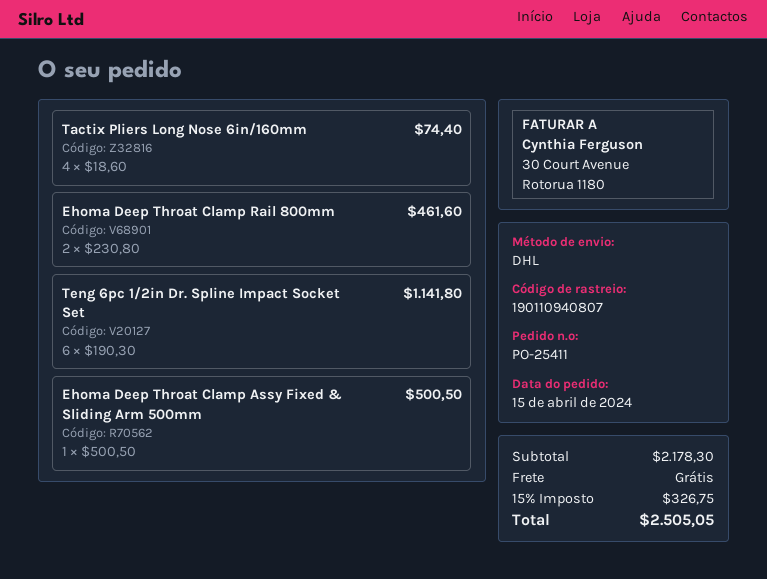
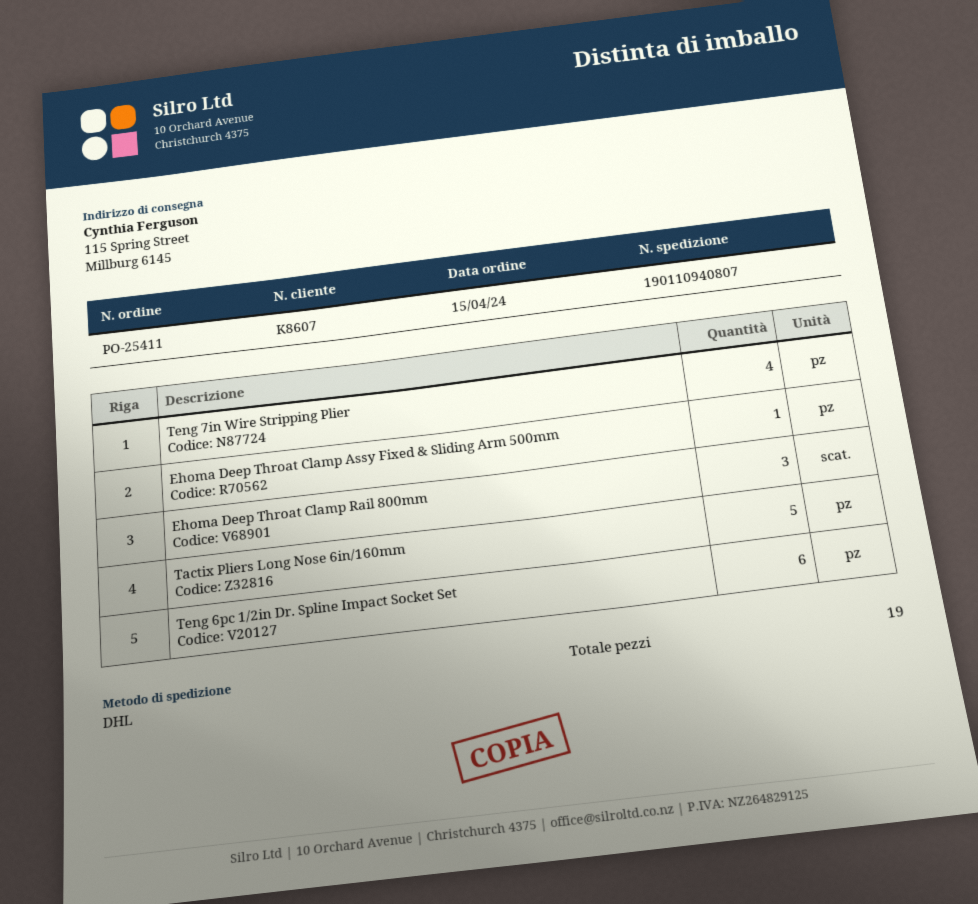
Tactix Pliers Long Nose 6in/160mm: 4 -> 5
Ehoma Deep Throat Clamp Rail 800mm: 2 -> 3
Teng 7in Wire Stripping Plier: none -> 4

